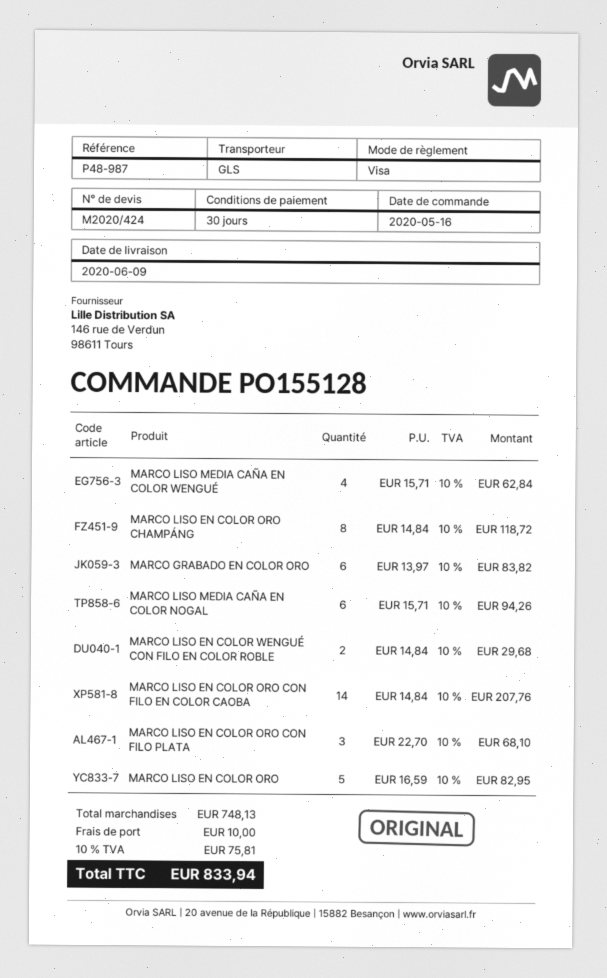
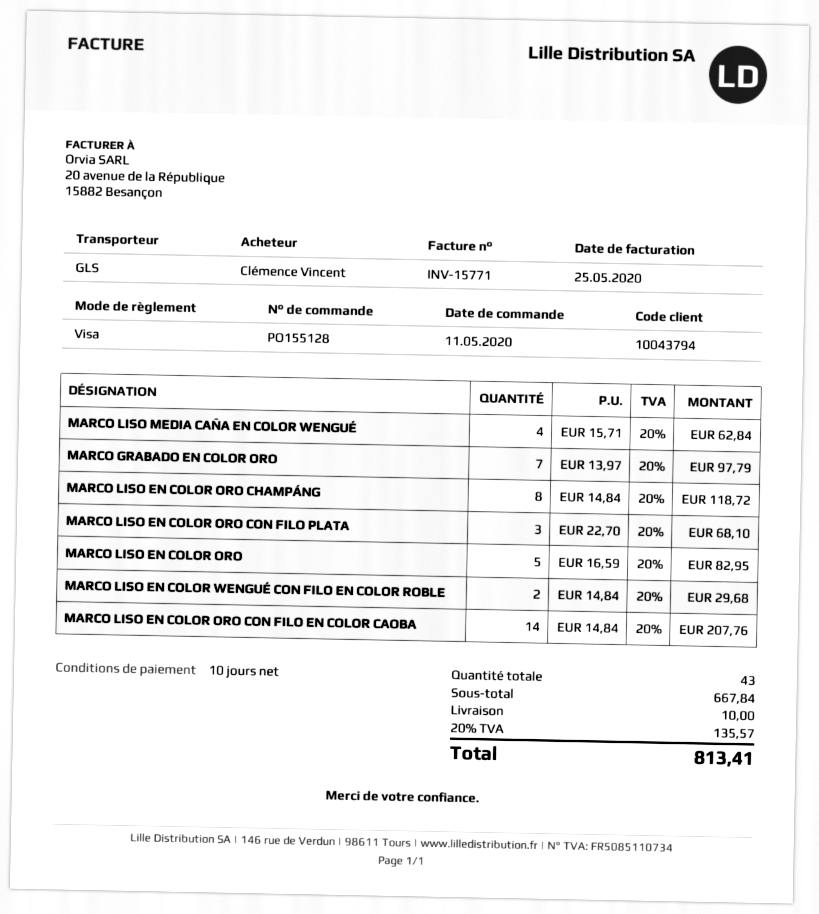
order date: 2020-05-16 -> 2020-05-11
payment terms: 30 days -> 10 days
MARCO GRABADO EN COLOR ORO: 6 x 13.97 = 83.82 -> 7 x 13.97 = 97.79
MARCO LISO MEDIA CAÑA EN COLOR NOGAL: 6 x 15.71 = 94.26 -> none
subtotal: 748.13 -> 667.84
tax: 10% = 75.81 -> 20% = 135.57
total: 833.94 -> 813.41

